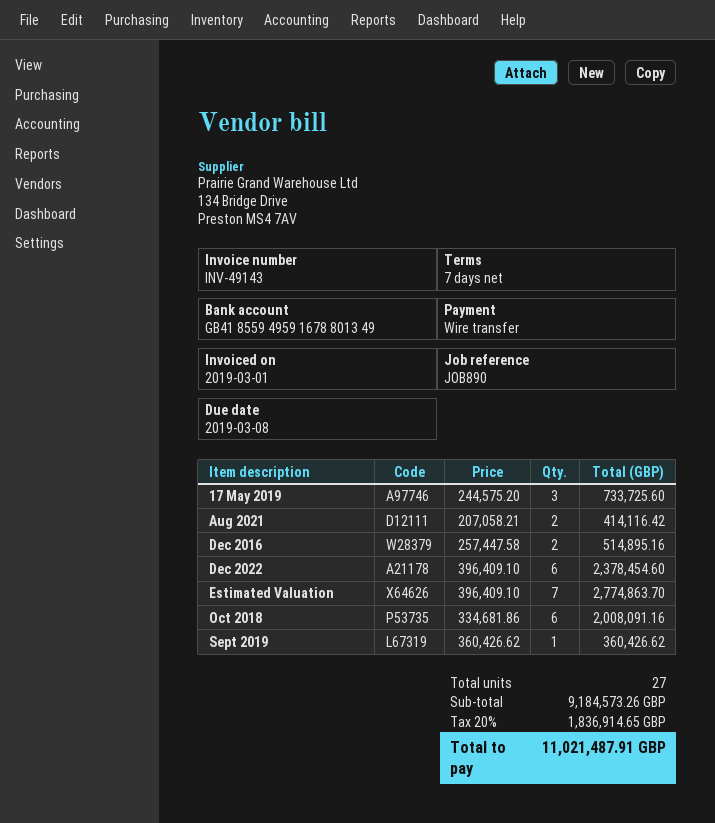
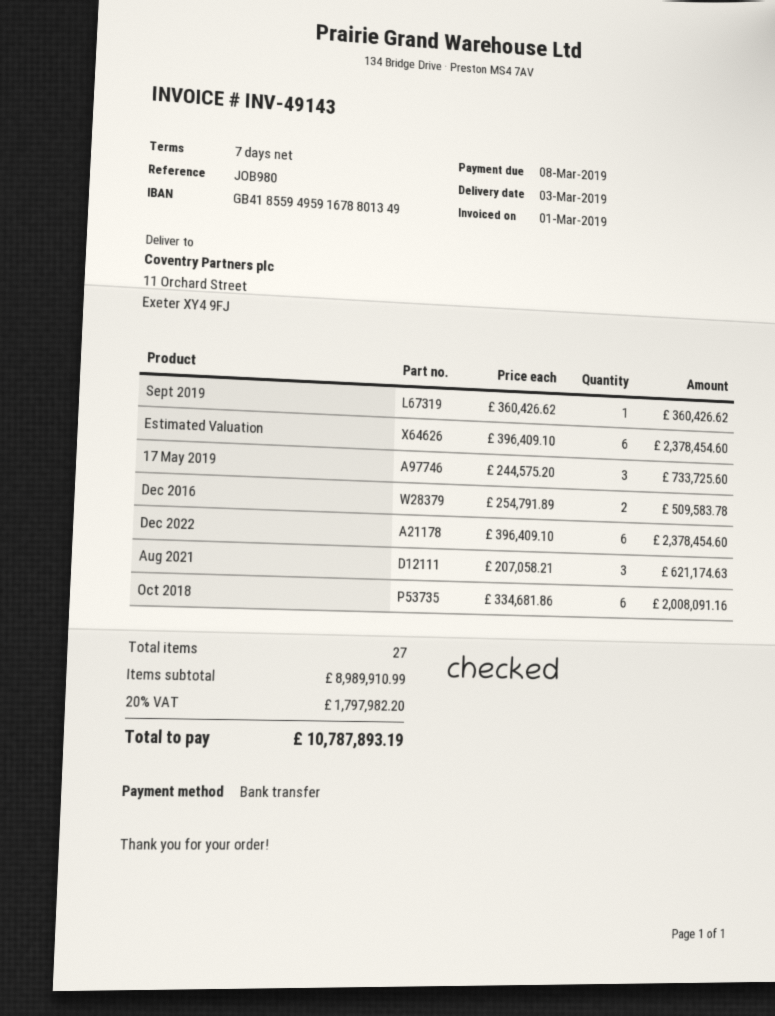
reference: JOB890 -> JOB980
Aug 2021: 2 x 207058.21 = 414116.42 -> 3 x 207058.21 = 621174.63
Dec 2016: 2 x 257447.58 = 514895.16 -> 2 x 254791.89 = 509583.78
Estimated Valuation: 7 x 396409.10 = 2774863.70 -> 6 x 396409.10 = 2378454.60
subtotal: 9184573.26 -> 8989910.99
tax: 20% = 1836914.65 -> 20% = 1797982.20
total: 11021487.91 -> 10787893.19

